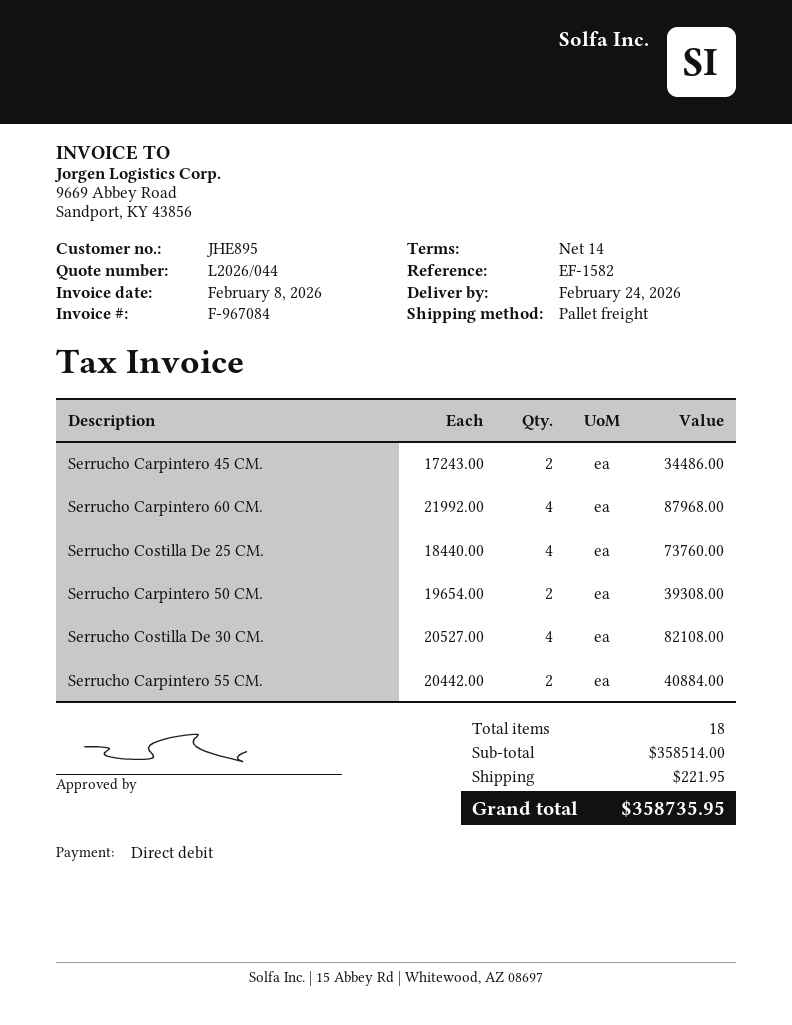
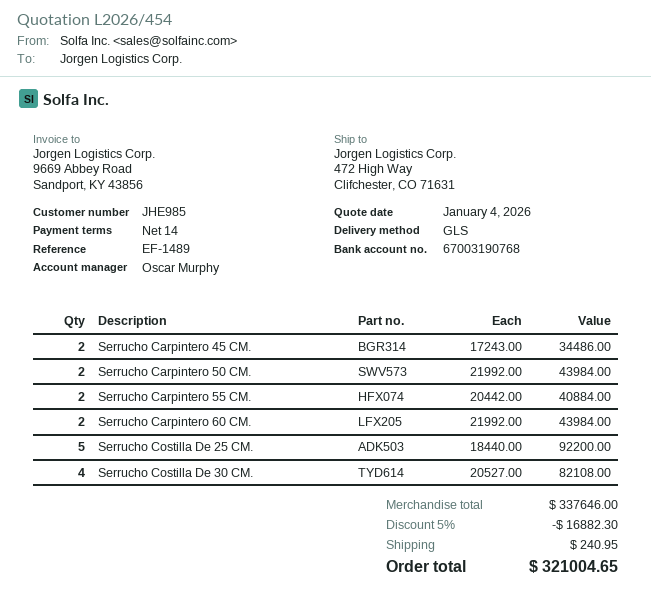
quote number: L2026/044 -> L2026/454
customer number: JHE895 -> JHE985
reference: EF-1582 -> EF-1489
shipping method: pallet freight -> GLS
Serrucho Carpintero 60 CM.: 4 x 21992.00 = 87968.00 -> 2 x 21992.00 = 43984.00
Serrucho Costilla De 25 CM.: 4 x 18440.00 = 73760.00 -> 5 x 18440.00 = 92200.00
Serrucho Carpintero 50 CM.: 2 x 19654.00 = 39308.00 -> 2 x 21992.00 = 43984.00
subtotal: 358514.00 -> 337646.00
discount: none -> 5% = 16882.30
shipping: 221.95 -> 240.95
total: 358735.95 -> 321004.65

